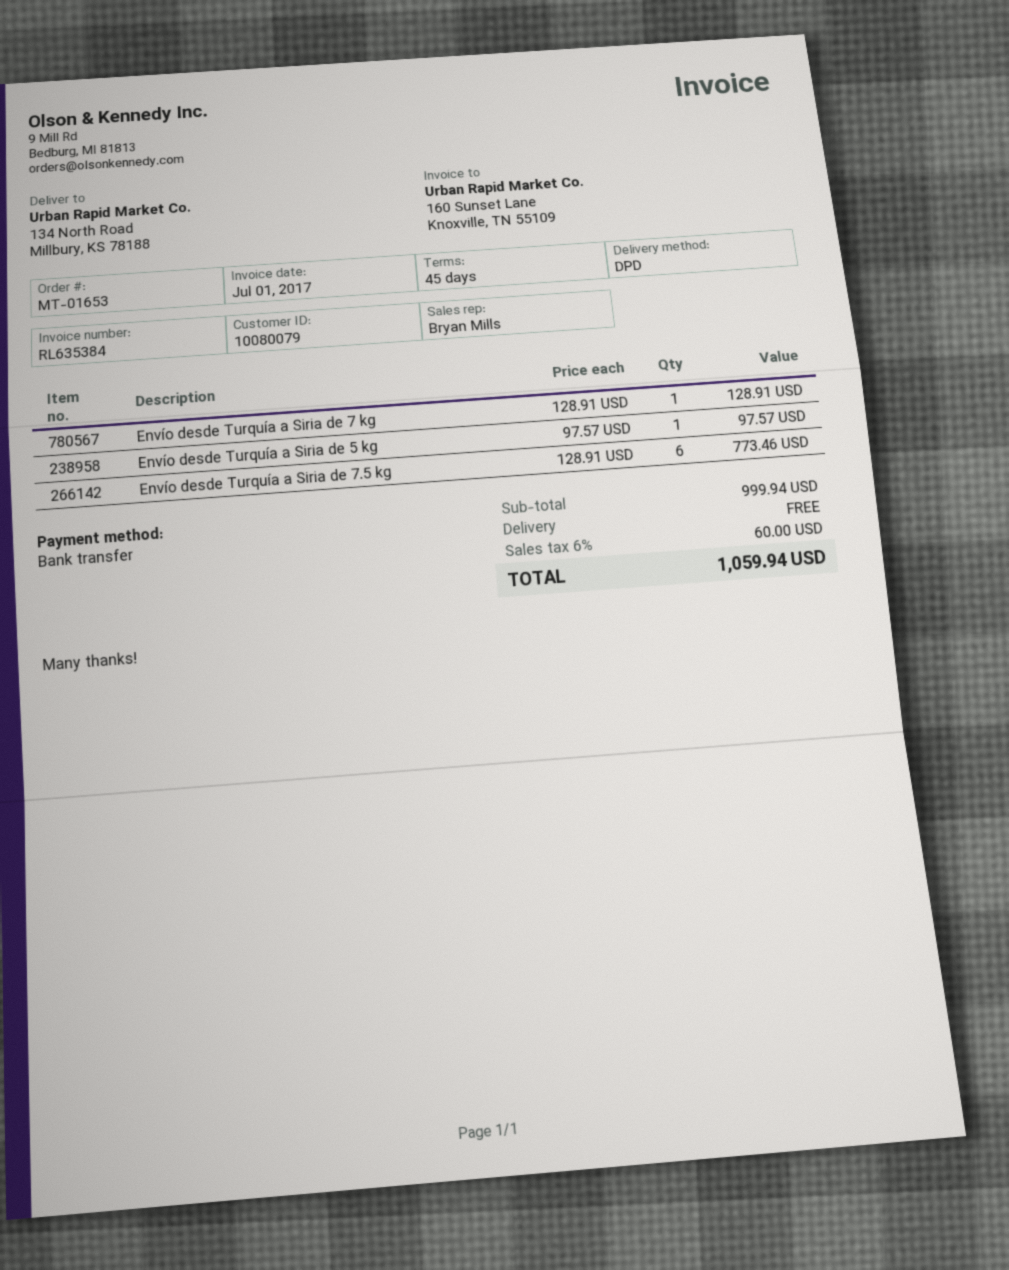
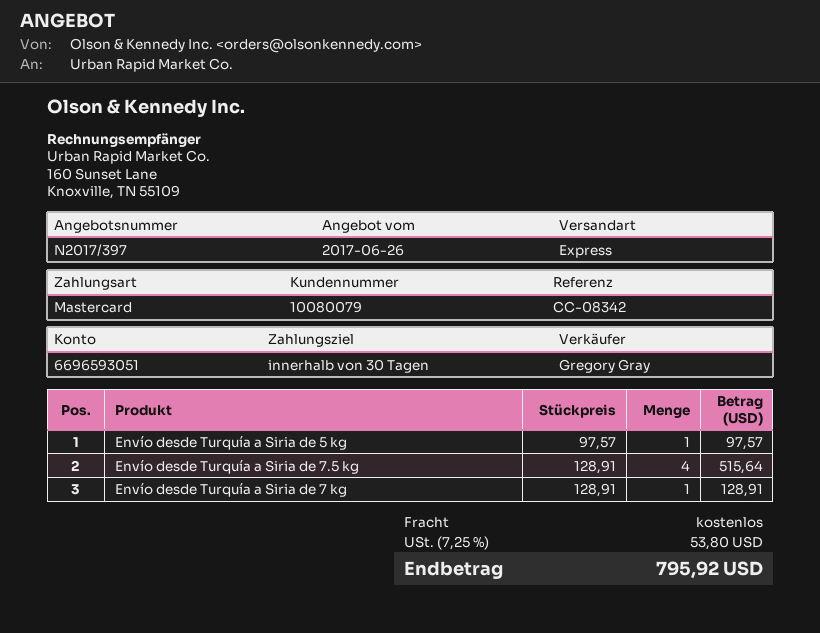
payment terms: 45 days -> 30 days
sales rep: Bryan Mills -> Gregory Gray
payment method: bank transfer -> Mastercard
shipping method: DPD -> express
Envío desde Turquía a Siria de 7.5 kg: 6 x 128.91 = 773.46 -> 4 x 128.91 = 515.64
tax: 6% = 60.00 -> 7.25% = 53.80
total: 1059.94 -> 795.92

